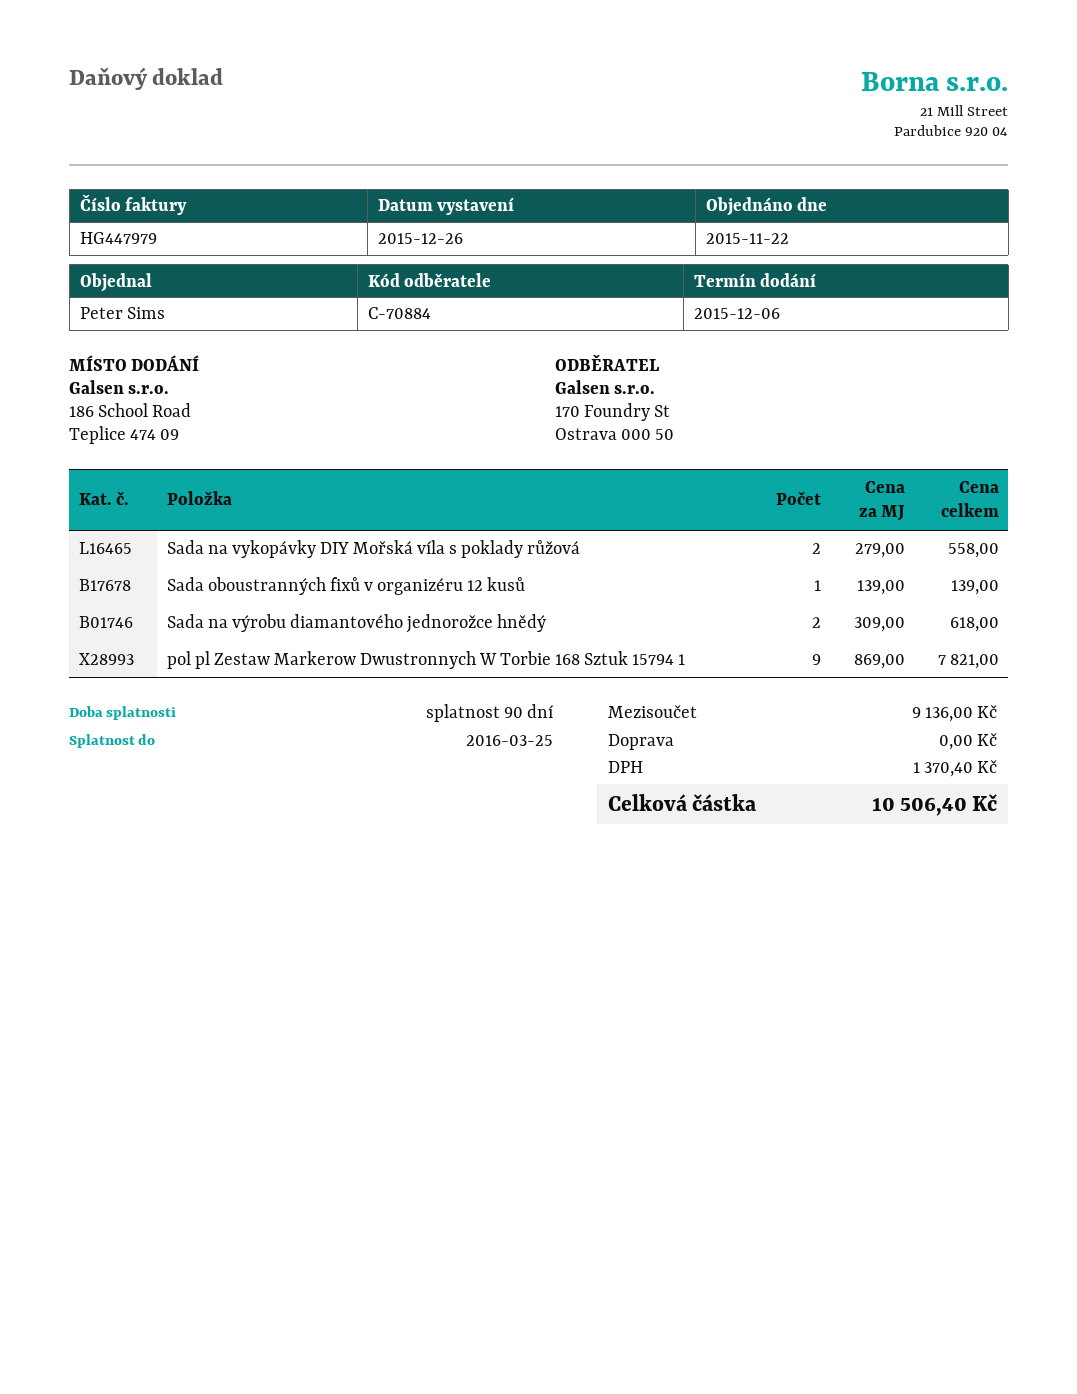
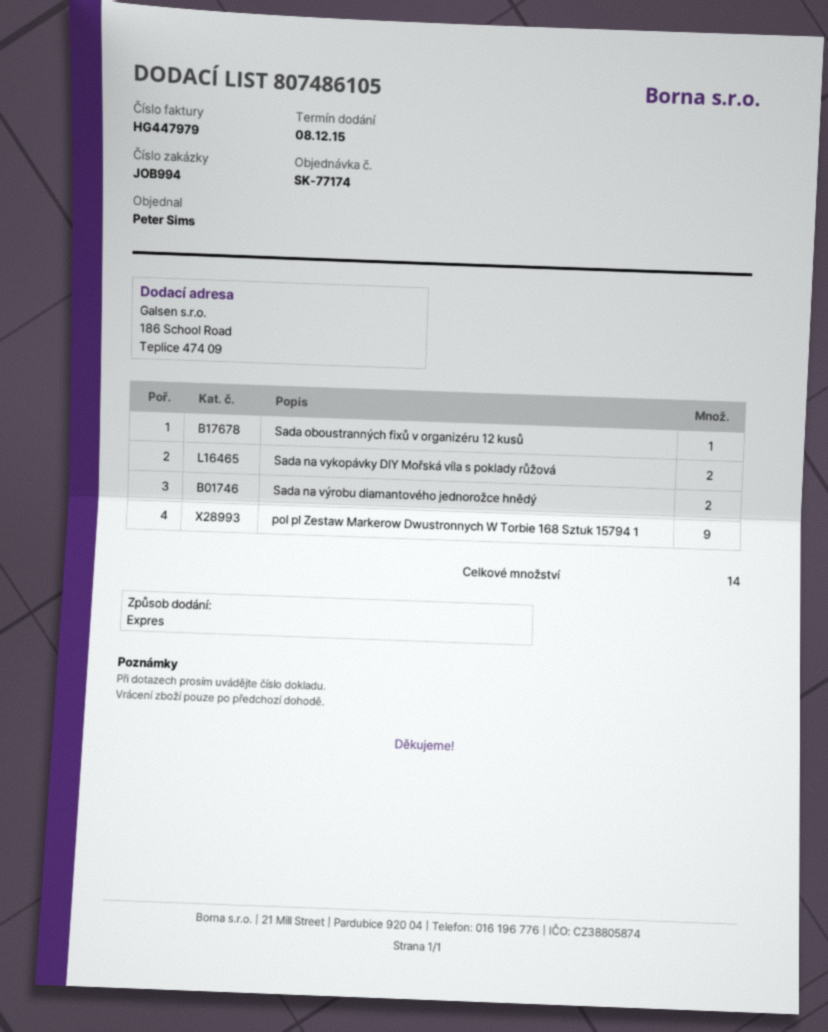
delivery date: 2015-12-06 -> 2015-12-08

